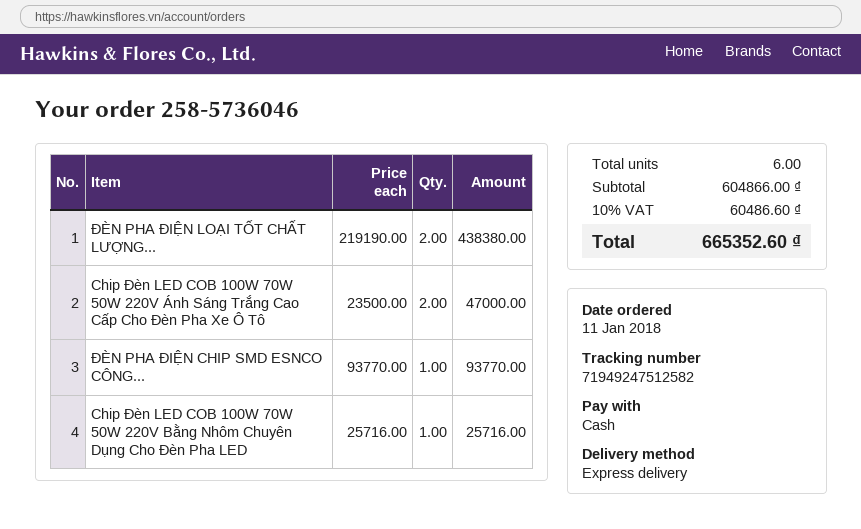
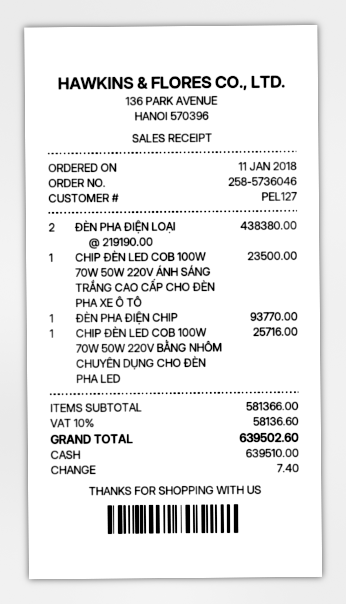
Chip Đèn LED COB 100W 70W 50W 220V Ánh Sáng Trắng Cao Cấp Cho Đèn Pha Xe Ô Tô: 2 x 23500.00 = 47000.00 -> 1 x 23500.00 = 23500.00
subtotal: 604866.00 -> 581366.00
tax: 10% = 60486.60 -> 10% = 58136.60
total: 665352.60 -> 639502.60

